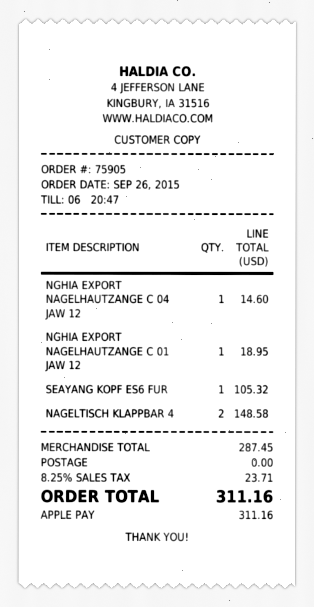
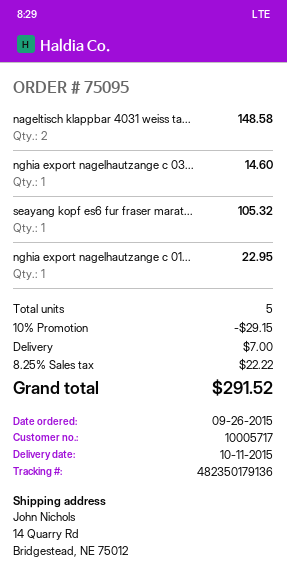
order number: 75905 -> 75095
NGHIA EXPORT NAGELHAUTZANGE C 04 JAW 12: 1 for 14.60 -> none
NGHIA EXPORT NAGELHAUTZANGE C 01 JAW 12: 1 for 18.95 -> 1 for 22.95
nghia export nagelhautzange c 03...: none -> 1 for 14.60
discount: none -> 10% = 29.15
shipping: 0.00 -> 7.00
tax: 8.25% = 23.71 -> 8.25% = 22.22
total: 311.16 -> 291.52

